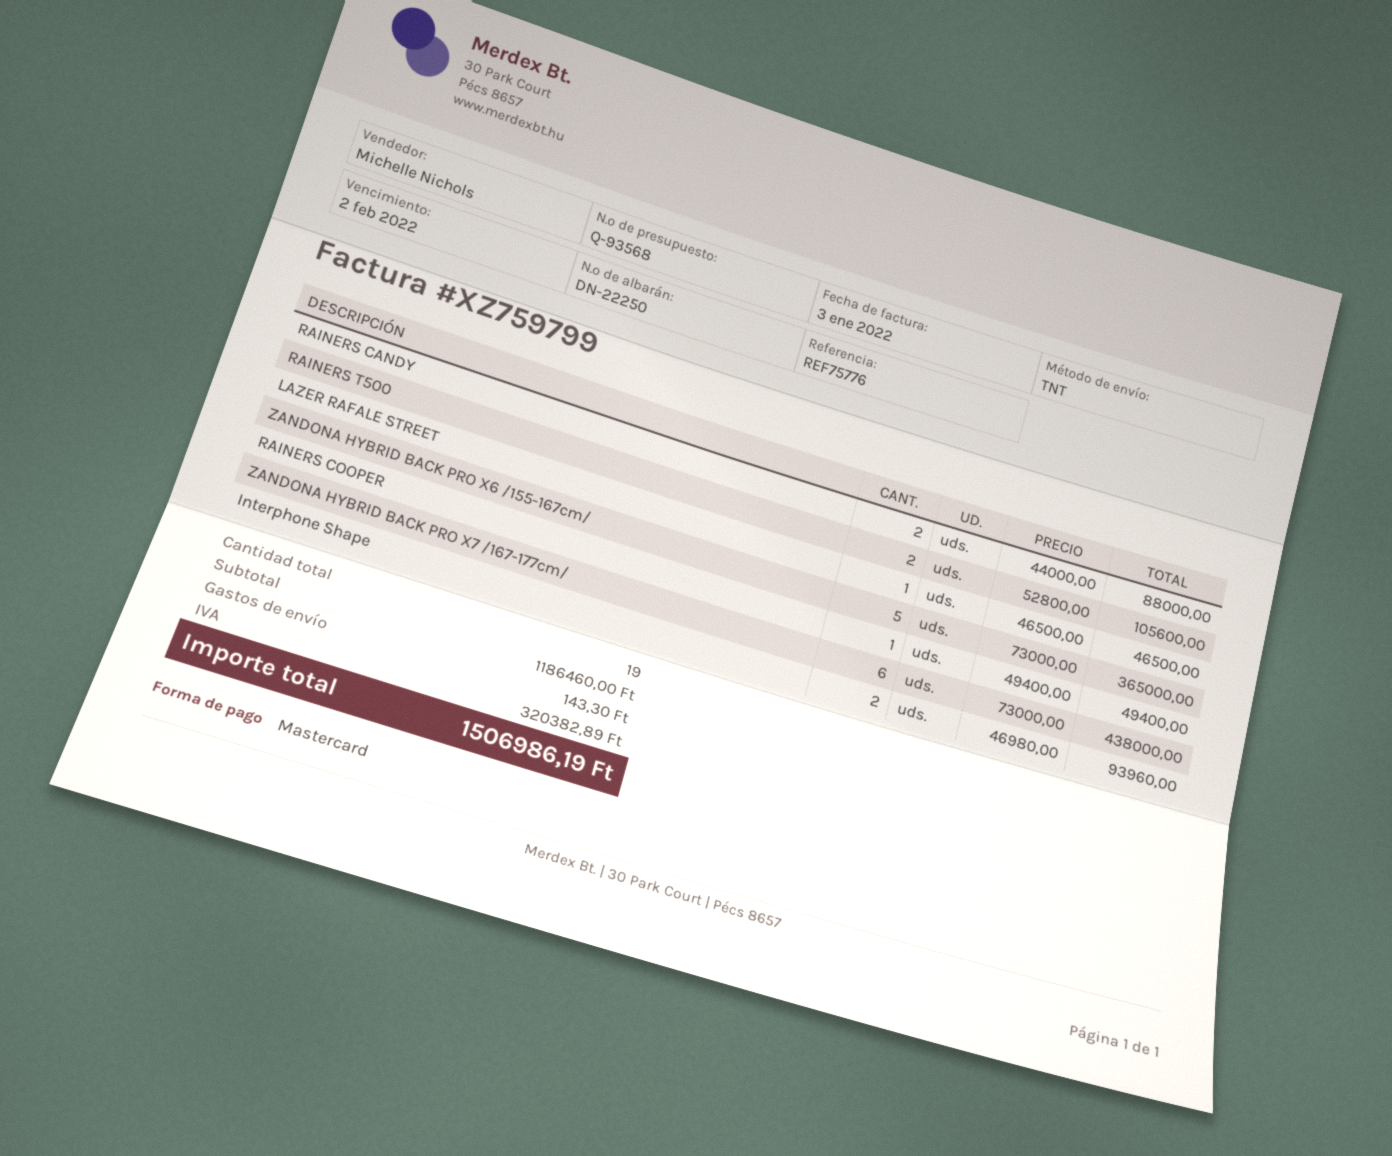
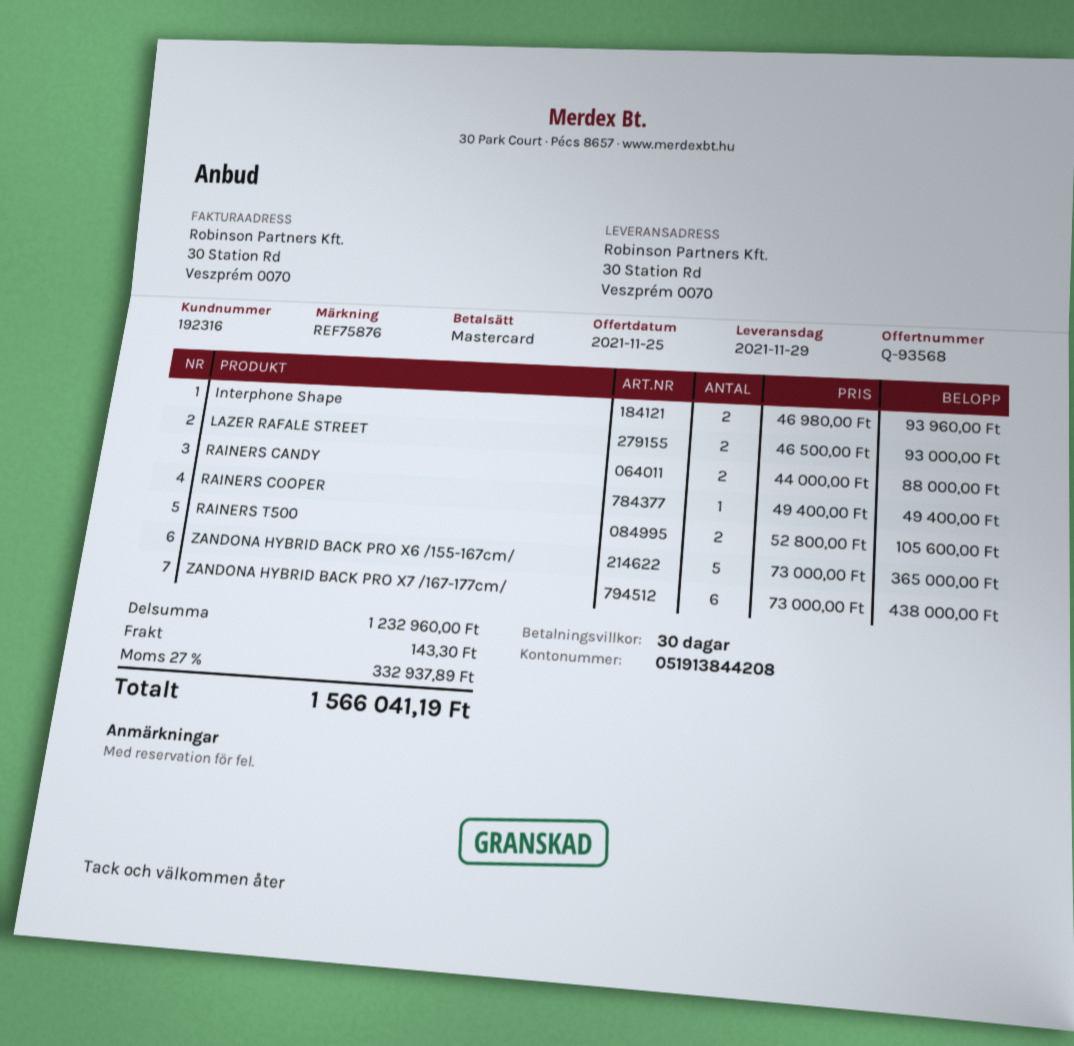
reference: REF75776 -> REF75876
LAZER RAFALE STREET: 1 x 46500.00 = 46500.00 -> 2 x 46500.00 = 93000.00
subtotal: 1186460.00 -> 1232960.00
tax: 320382.89 -> 332937.89
total: 1506986.19 -> 1566041.19

